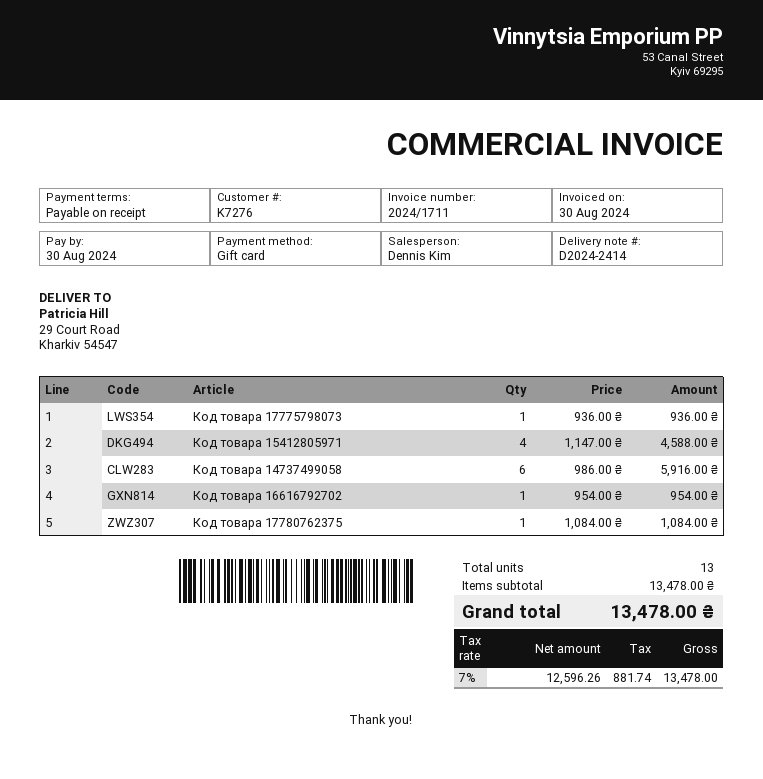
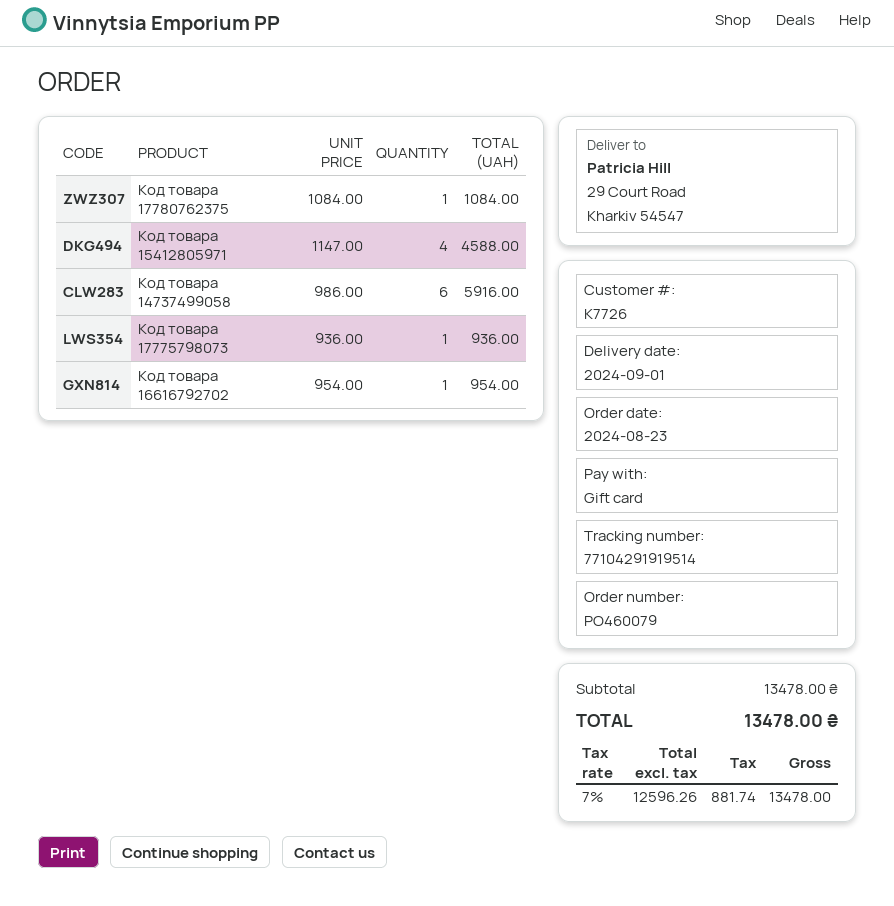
customer number: K7276 -> K7726

